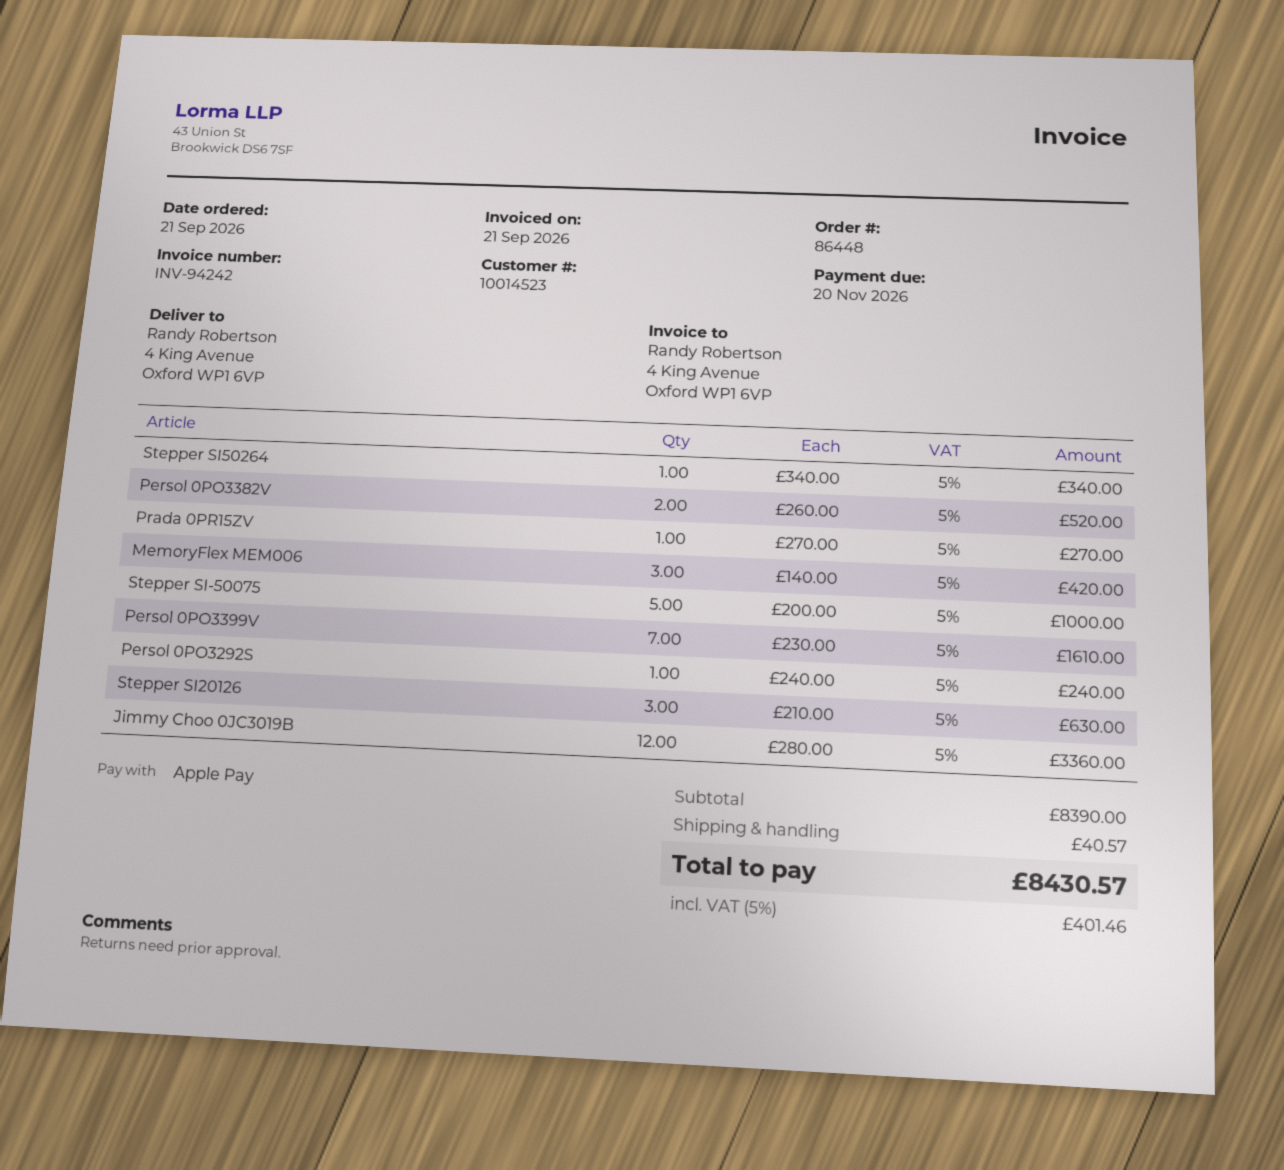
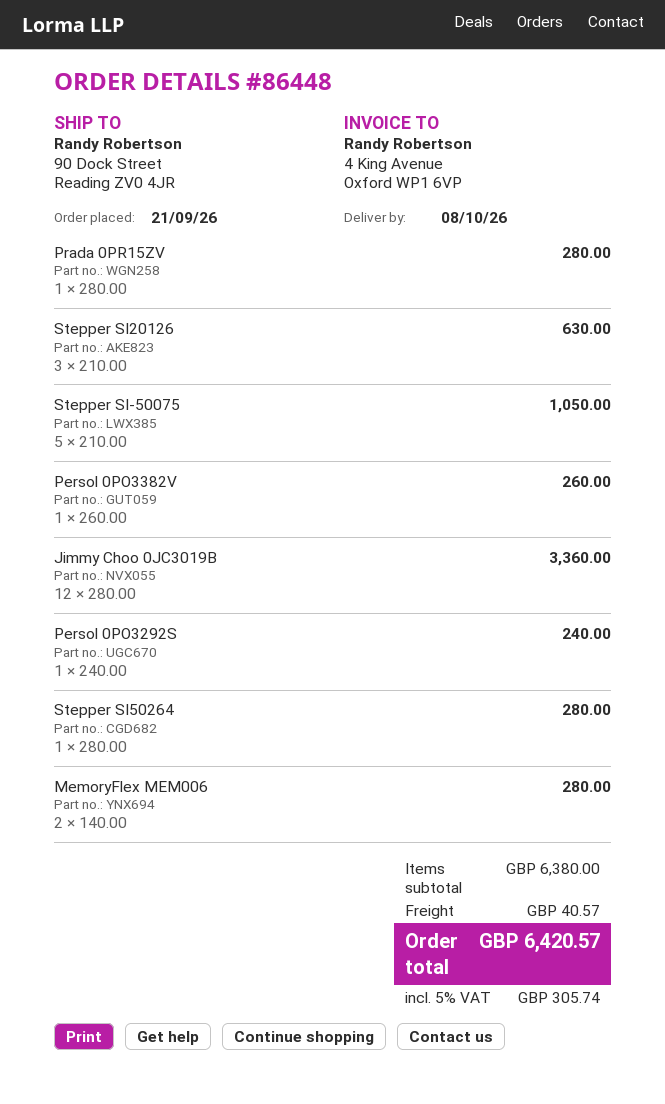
ship to: 4 King Avenue, Oxford WP1 6VP -> 90 Dock Street, Reading ZV0 4JR
Stepper SI50264: 1 x 340.00 = 340.00 -> 1 x 280.00 = 280.00
Persol 0PO3382V: 2 x 260.00 = 520.00 -> 1 x 260.00 = 260.00
Prada 0PR15ZV: 1 x 270.00 = 270.00 -> 1 x 280.00 = 280.00
MemoryFlex MEM006: 3 x 140.00 = 420.00 -> 2 x 140.00 = 280.00
Stepper SI-50075: 5 x 200.00 = 1000.00 -> 5 x 210.00 = 1050.00
Persol 0PO3399V: 7 x 230.00 = 1610.00 -> none
subtotal: 8390.00 -> 6380.00
tax: 5% = 401.46 -> 5% = 305.74
total: 8430.57 -> 6420.57

